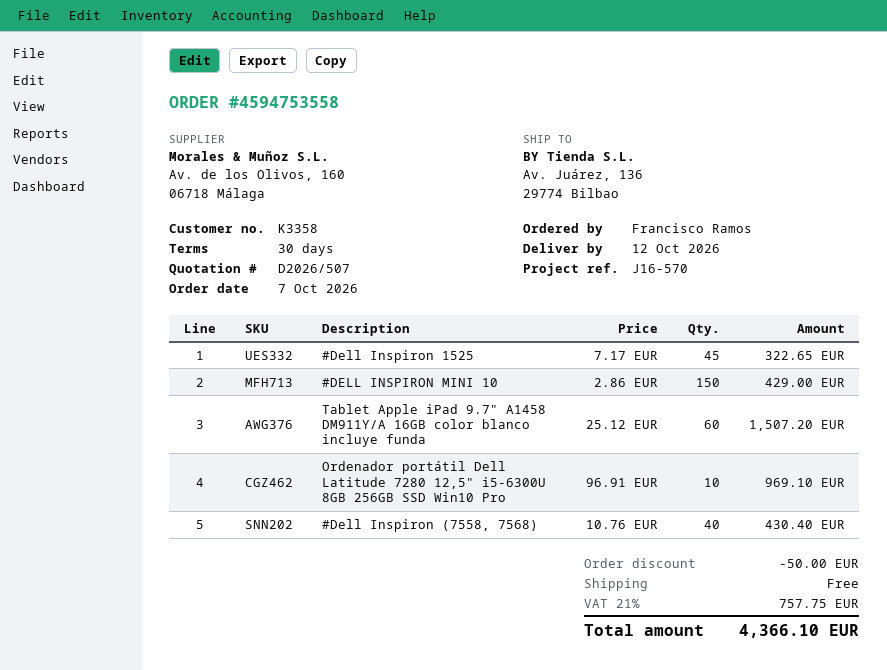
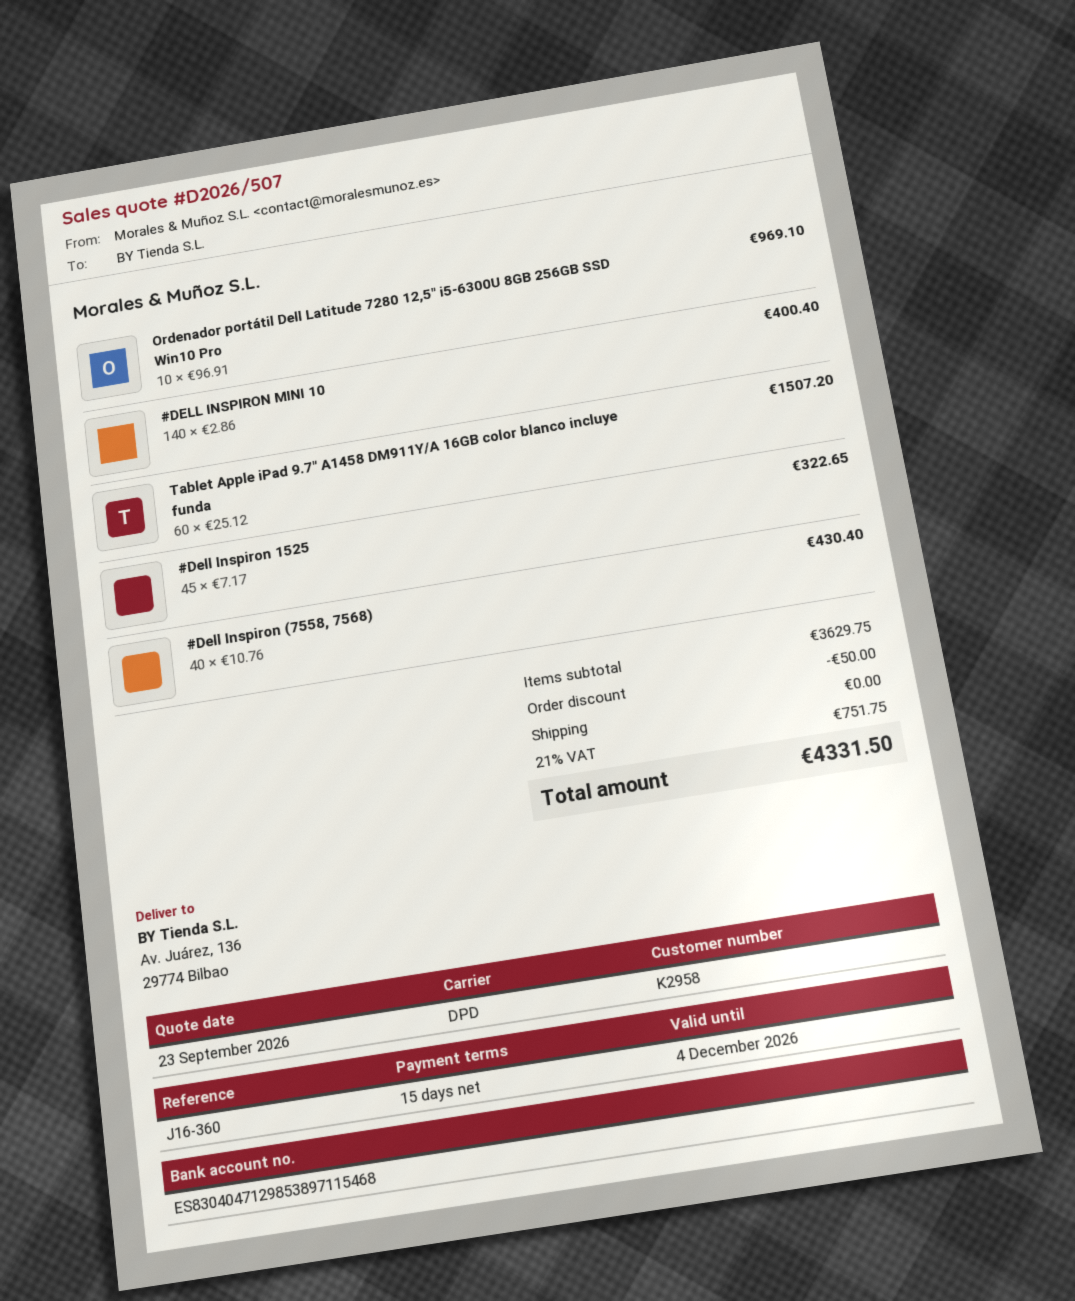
payment terms: 30 days -> 15 days
customer number: K3358 -> K2958
reference: J16-570 -> J16-360
#DELL INSPIRON MINI 10: 150 x 2.86 = 429.00 -> 140 x 2.86 = 400.40
tax: 21% = 757.75 -> 21% = 751.75
total: 4366.10 -> 4331.50

